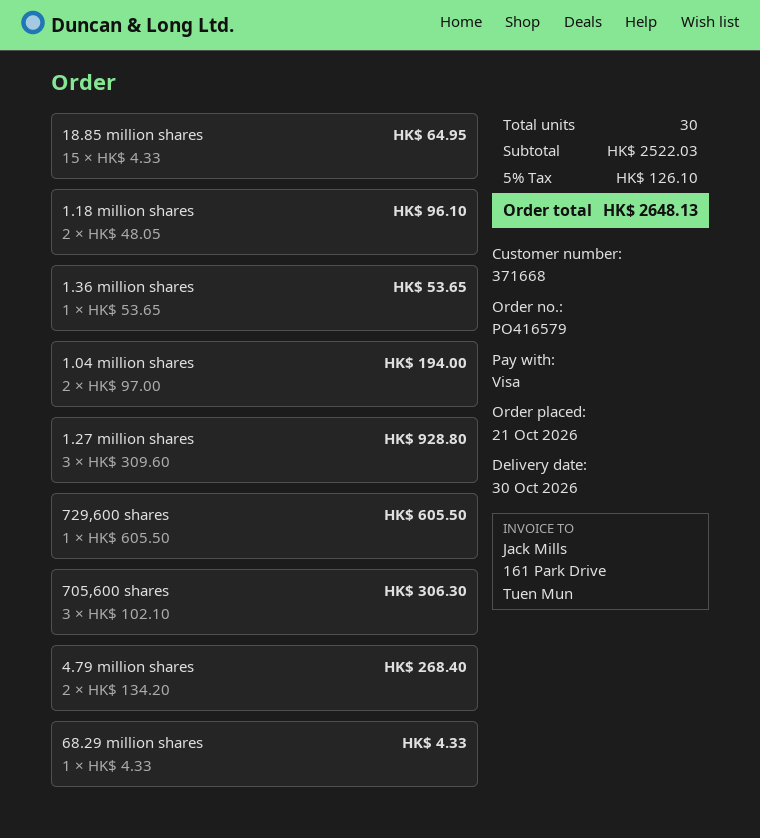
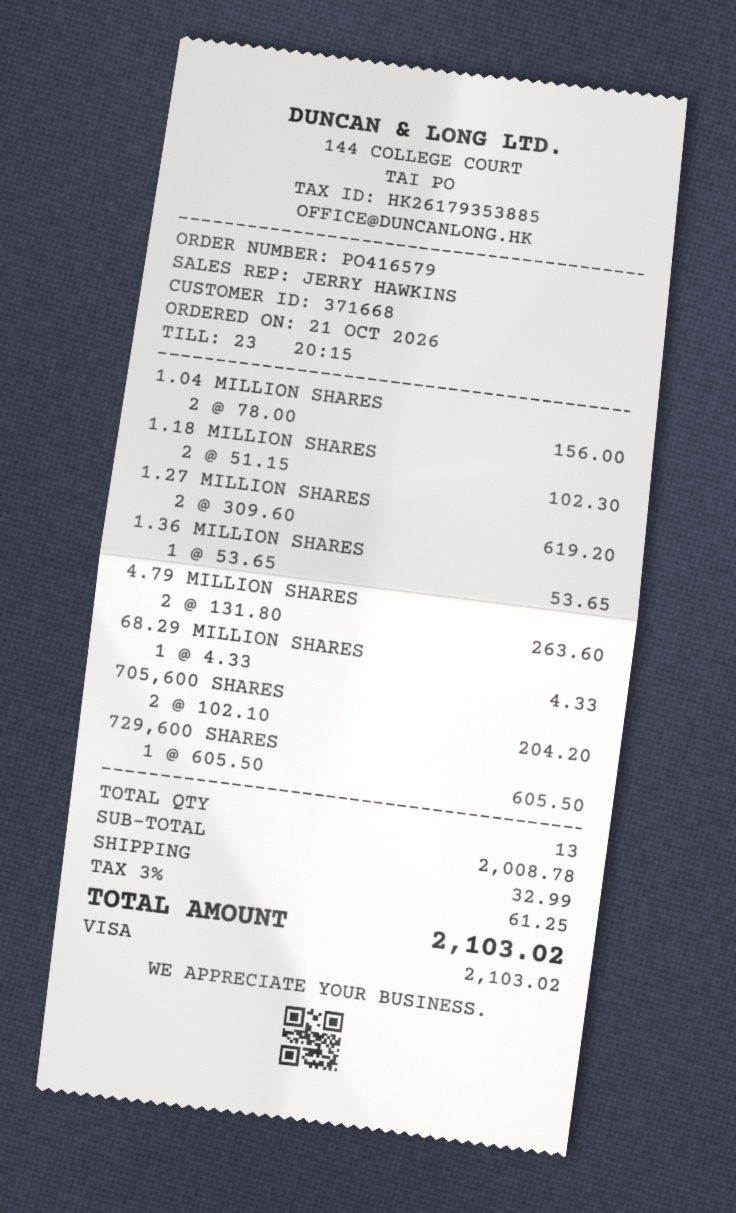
18.85 million shares: 15 x 4.33 = 64.95 -> none
1.18 million shares: 2 x 48.05 = 96.10 -> 2 x 51.15 = 102.30
1.04 million shares: 2 x 97.00 = 194.00 -> 2 x 78.00 = 156.00
1.27 million shares: 3 x 309.60 = 928.80 -> 2 x 309.60 = 619.20
705,600 shares: 3 x 102.10 = 306.30 -> 2 x 102.10 = 204.20
4.79 million shares: 2 x 134.20 = 268.40 -> 2 x 131.80 = 263.60
total quantity: 30 -> 13
subtotal: 2522.03 -> 2008.78
shipping: none -> 32.99
tax: 5% = 126.10 -> 3% = 61.25
total: 2648.13 -> 2103.02

